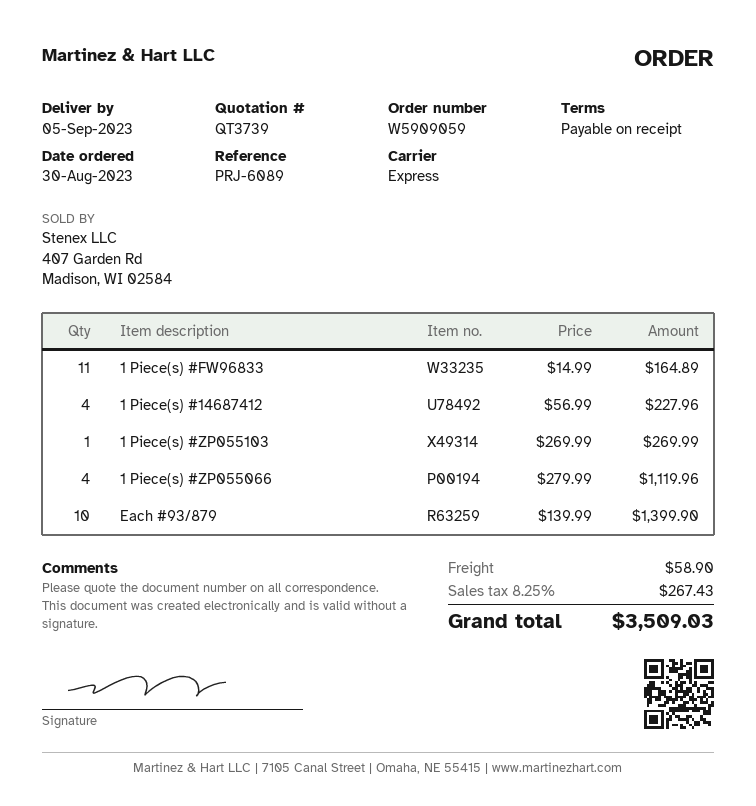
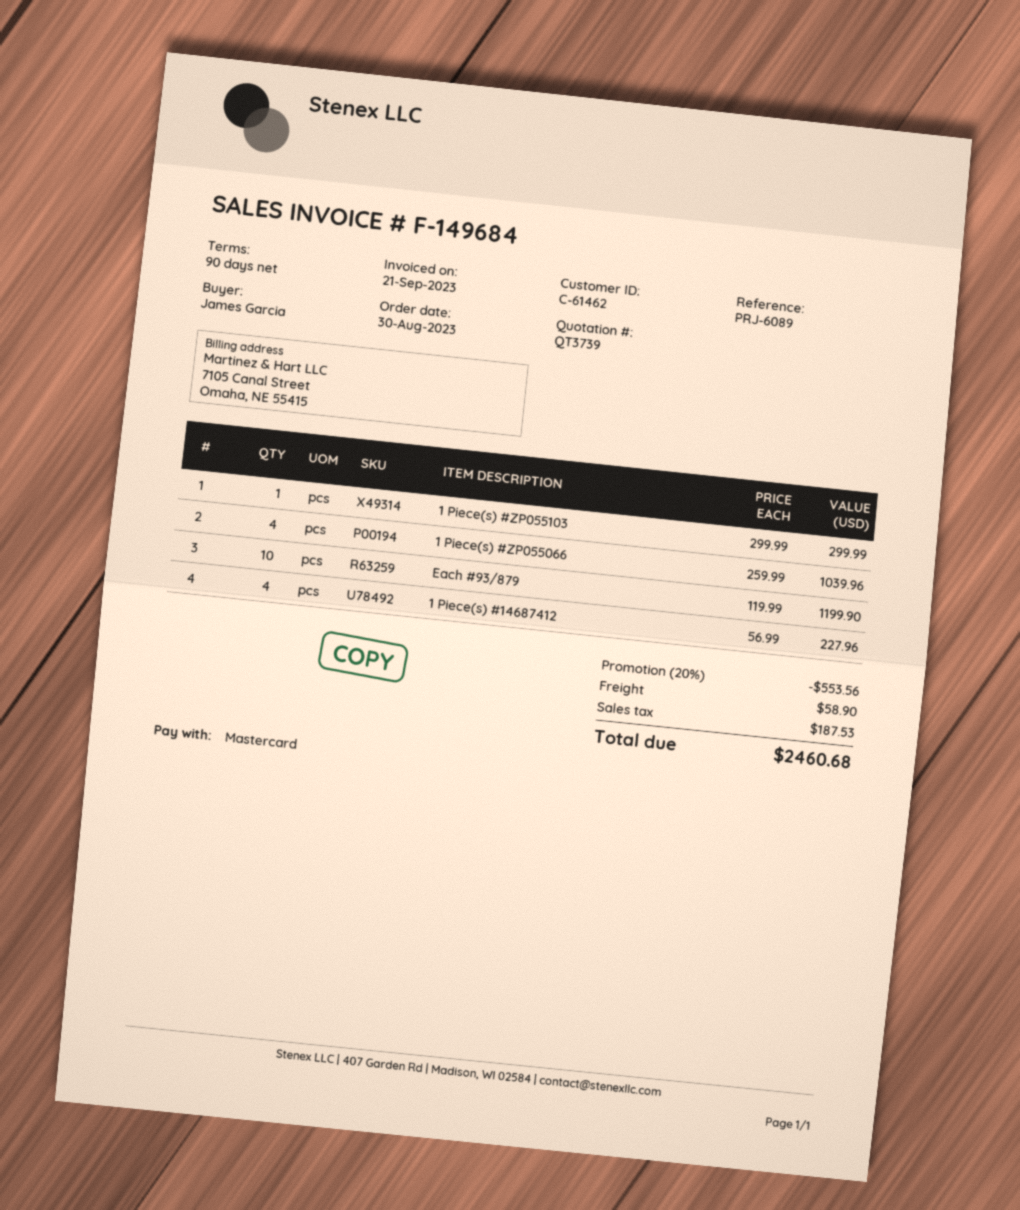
payment terms: on receipt -> 90 days
1 Piece(s) #FW96833: 11 x 14.99 = 164.89 -> none
1 Piece(s) #ZP055103: 1 x 269.99 = 269.99 -> 1 x 299.99 = 299.99
1 Piece(s) #ZP055066: 4 x 279.99 = 1119.96 -> 4 x 259.99 = 1039.96
Each #93/879: 10 x 139.99 = 1399.90 -> 10 x 119.99 = 1199.90
discount: none -> 20% = 553.56
tax: 267.43 -> 187.53
total: 3509.03 -> 2460.68

